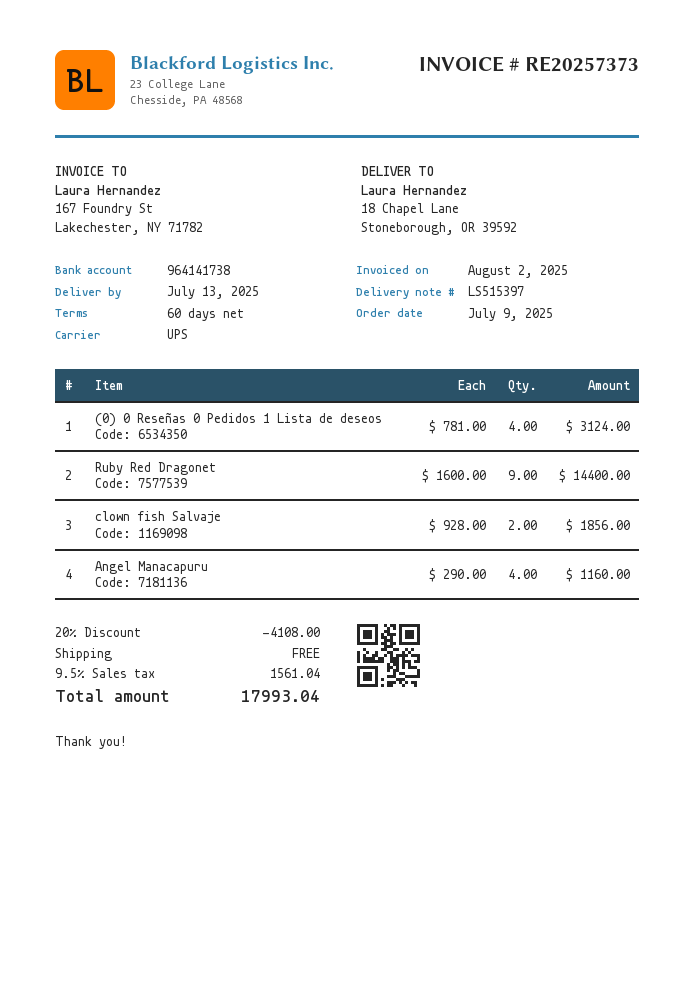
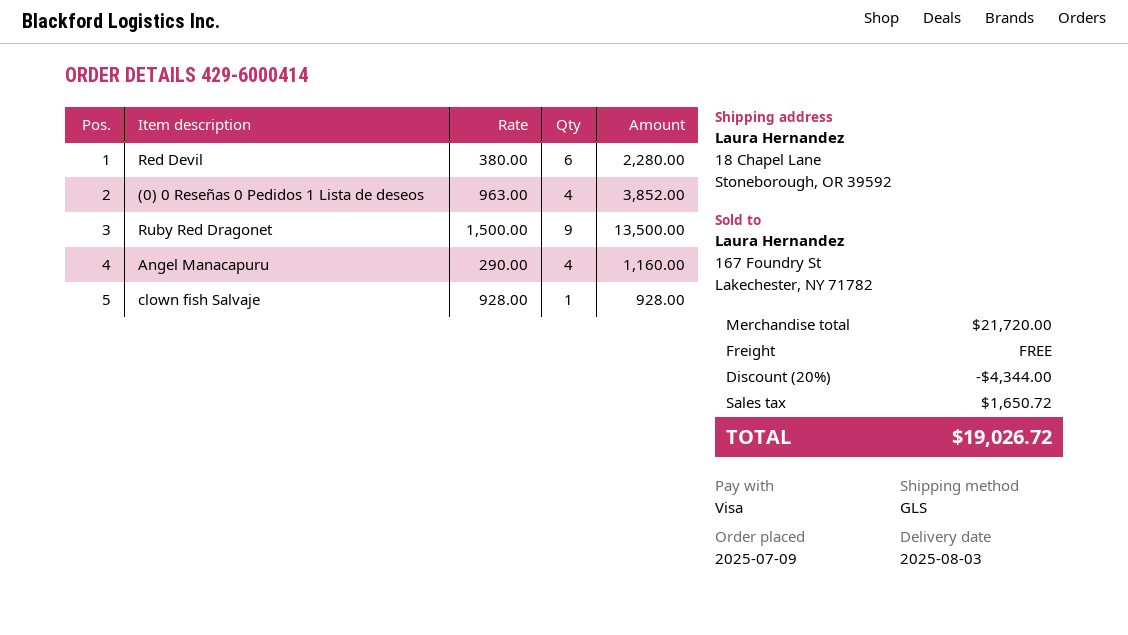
delivery date: 2025-07-13 -> 2025-08-03
shipping method: UPS -> GLS
(0) 0 Reseñas 0 Pedidos 1 Lista de deseos: 4 x 781.00 = 3124.00 -> 4 x 963.00 = 3852.00
Ruby Red Dragonet: 9 x 1600.00 = 14400.00 -> 9 x 1500.00 = 13500.00
clown fish Salvaje: 2 x 928.00 = 1856.00 -> 1 x 928.00 = 928.00
Red Devil: none -> 6 x 380.00 = 2280.00
discount: 20% = 4108.00 -> 20% = 4344.00
tax: 1561.04 -> 1650.72
total: 17993.04 -> 19026.72

